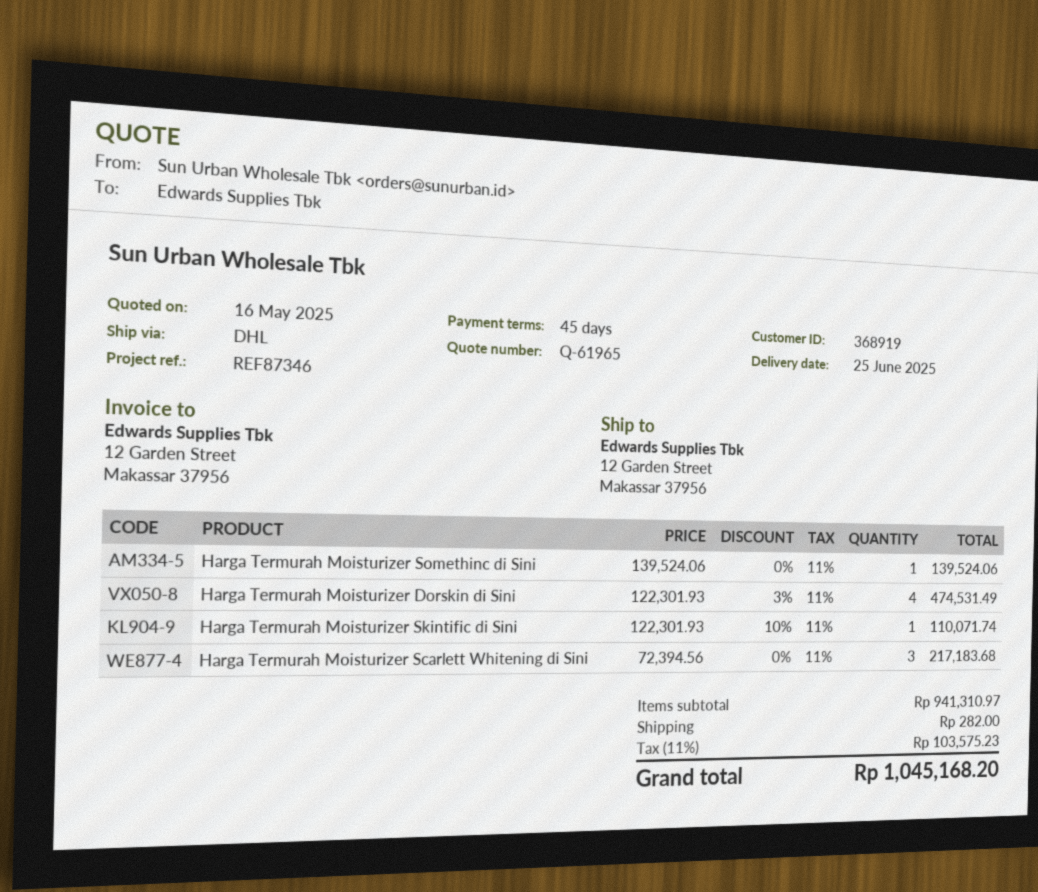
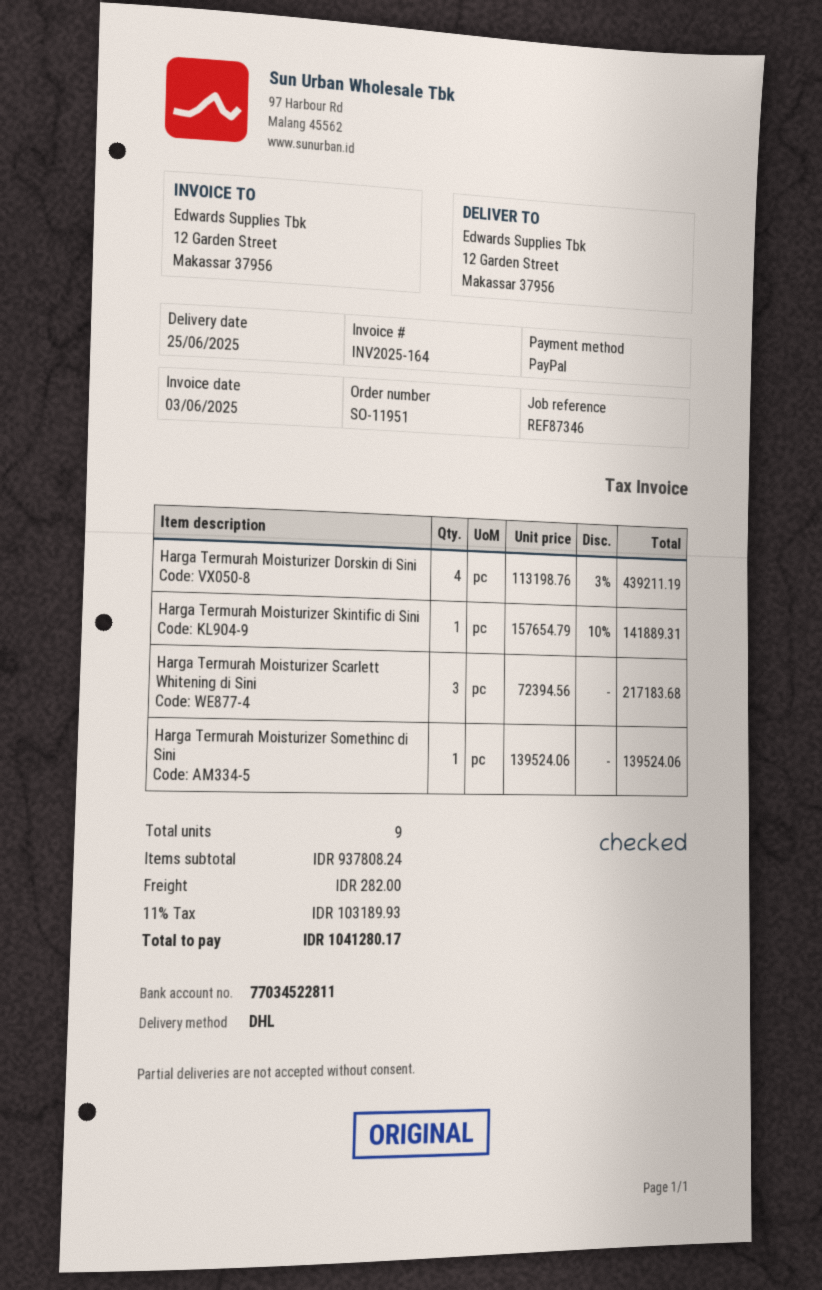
Harga Termurah Moisturizer Dorskin di Sini: 4 x 122301.93 - 3% = 474531.49 -> 4 x 113198.76 - 3% = 439211.19
Harga Termurah Moisturizer Skintific di Sini: 1 x 122301.93 - 10% = 110071.74 -> 1 x 157654.79 - 10% = 141889.31
subtotal: 941310.97 -> 937808.24
tax: 11% = 103575.23 -> 11% = 103189.93
total: 1045168.20 -> 1041280.17

